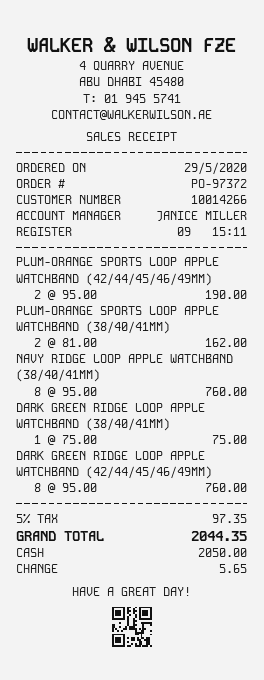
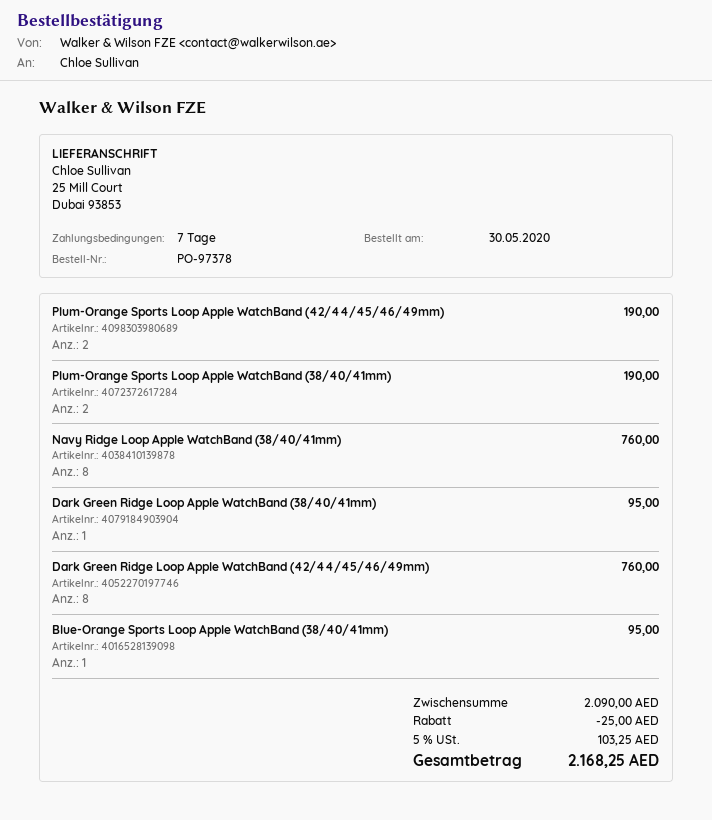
order number: PO-97372 -> PO-97378
order date: 2020-05-29 -> 2020-05-30
PLUM-ORANGE SPORTS LOOP APPLE WATCHBAND (38/40/41MM): 2 for 162.00 -> 2 for 190.00
DARK GREEN RIDGE LOOP APPLE WATCHBAND (38/40/41MM): 1 for 75.00 -> 1 for 95.00
Blue-Orange Sports Loop Apple WatchBand (38/40/41mm): none -> 1 for 95.00
discount: none -> 25.00
tax: 5% = 97.35 -> 5% = 103.25
total: 2044.35 -> 2168.25

